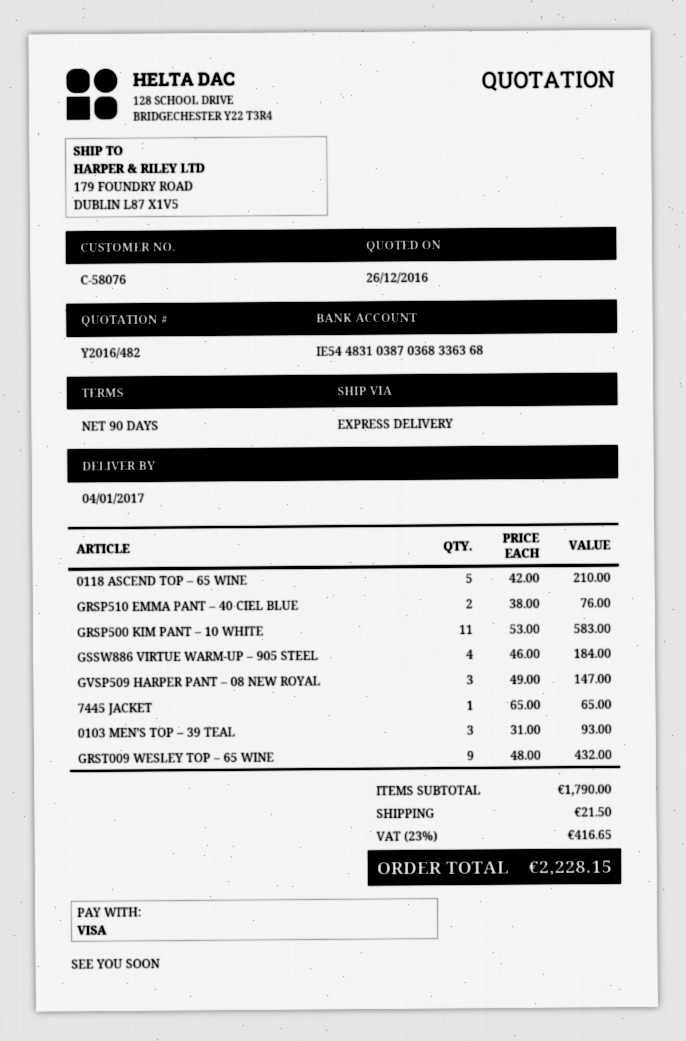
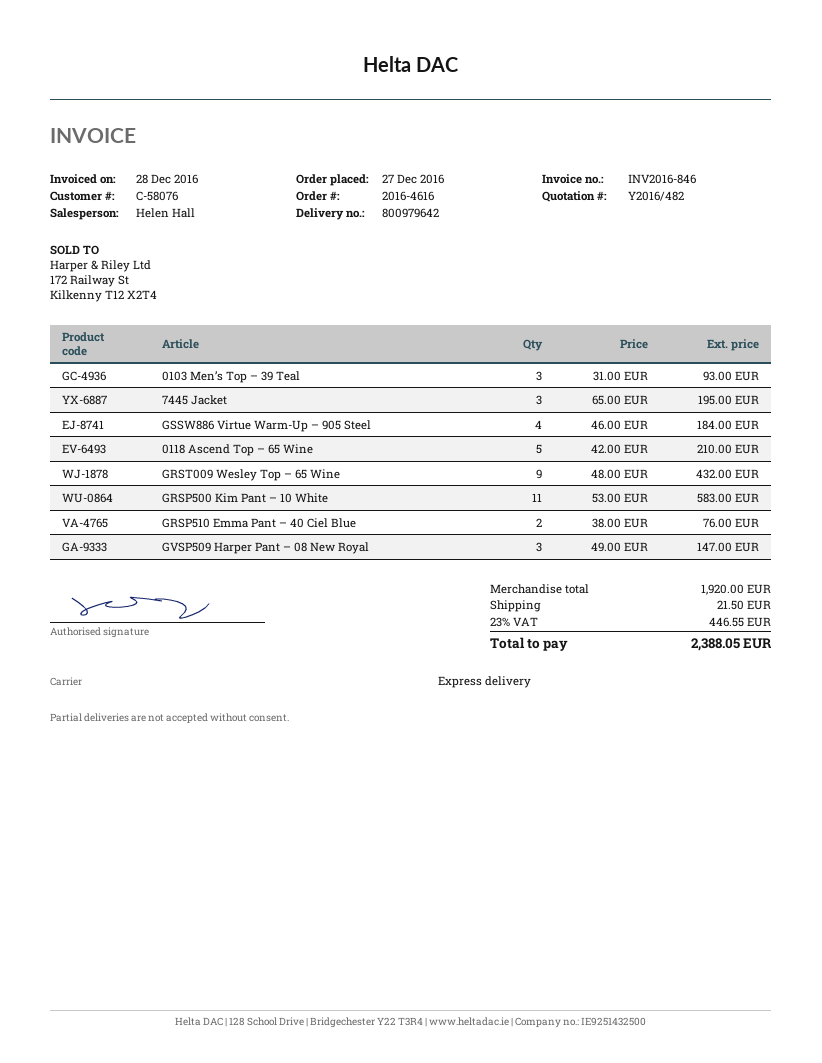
7445 JACKET: 1 x 65.00 = 65.00 -> 3 x 65.00 = 195.00
subtotal: 1790.00 -> 1920.00
tax: 23% = 416.65 -> 23% = 446.55
total: 2228.15 -> 2388.05

